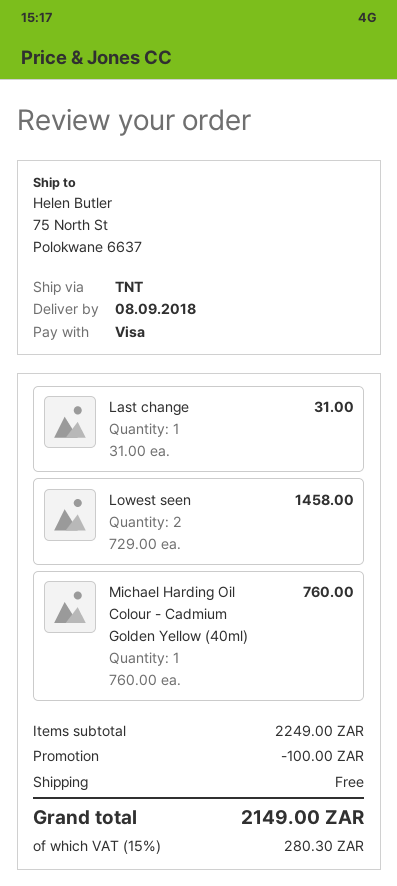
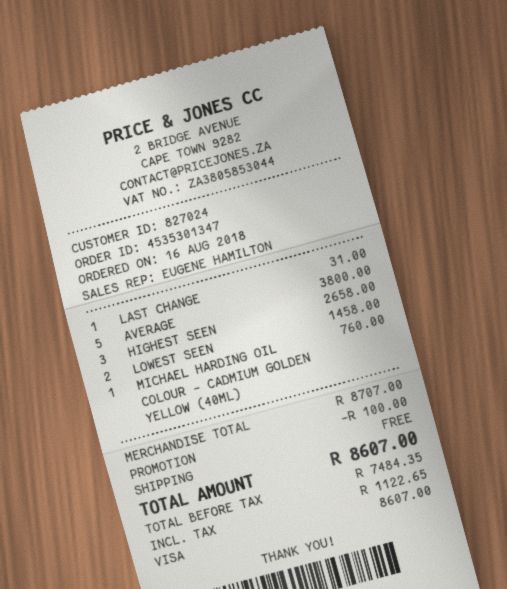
AVERAGE: none -> 5 for 3800.00
HIGHEST SEEN: none -> 3 for 2658.00
subtotal: 2249.00 -> 8707.00
tax: 280.30 -> 1122.65
total: 2149.00 -> 8607.00

